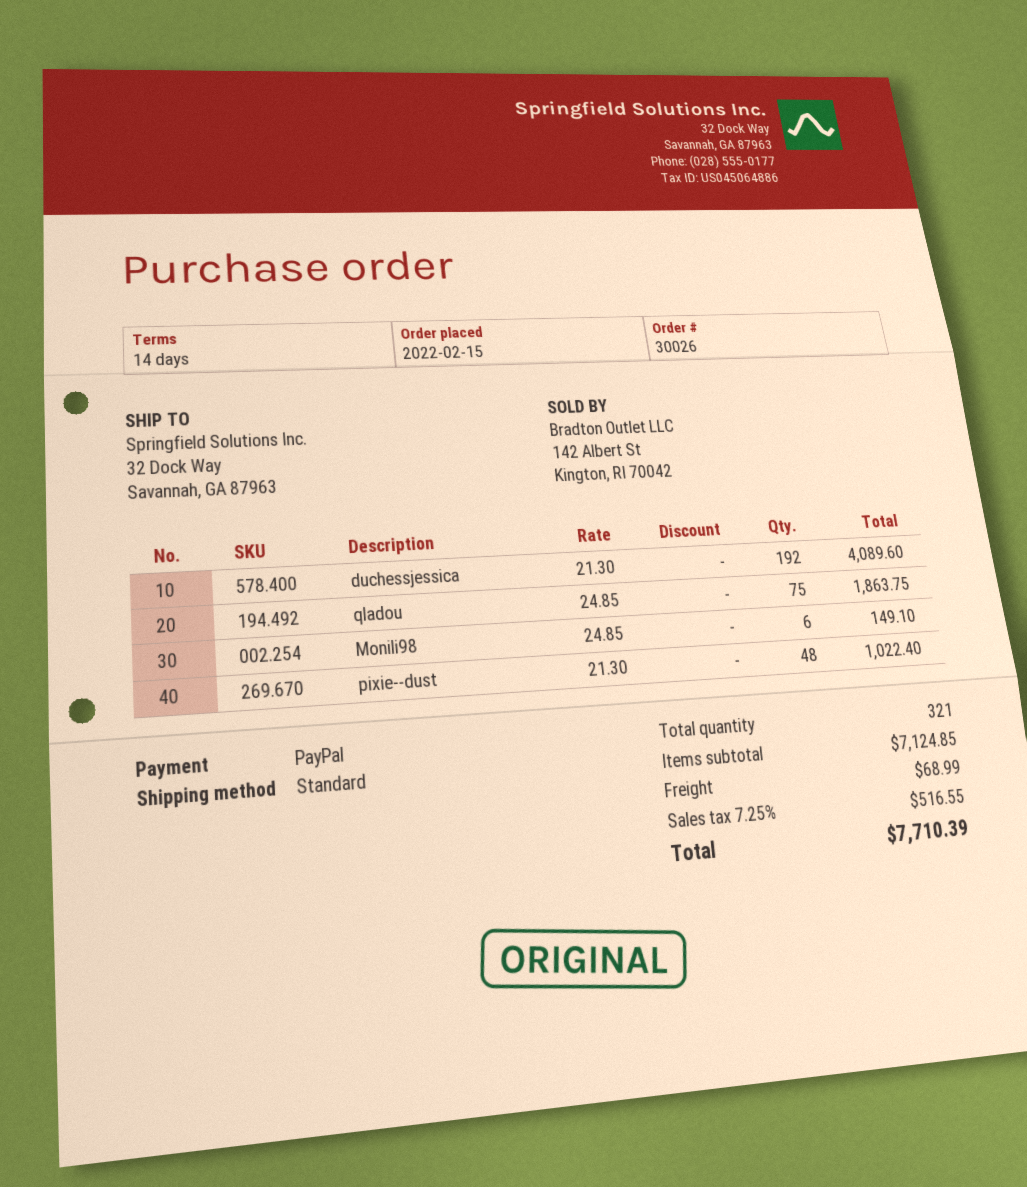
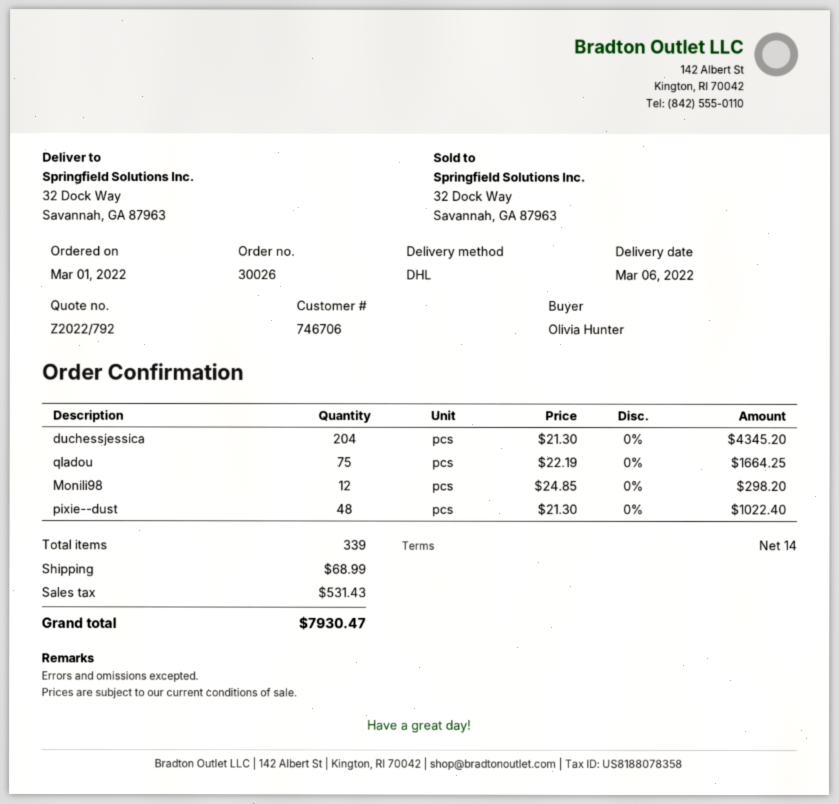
order date: 2022-02-15 -> 2022-03-01
shipping method: standard -> DHL
duchessjessica: 192 x 21.30 = 4089.60 -> 204 x 21.30 = 4345.20
qladou: 75 x 24.85 = 1863.75 -> 75 x 22.19 = 1664.25
Monili98: 6 x 24.85 = 149.10 -> 12 x 24.85 = 298.20
total quantity: 321 -> 339
tax: 516.55 -> 531.43
total: 7710.39 -> 7930.47

